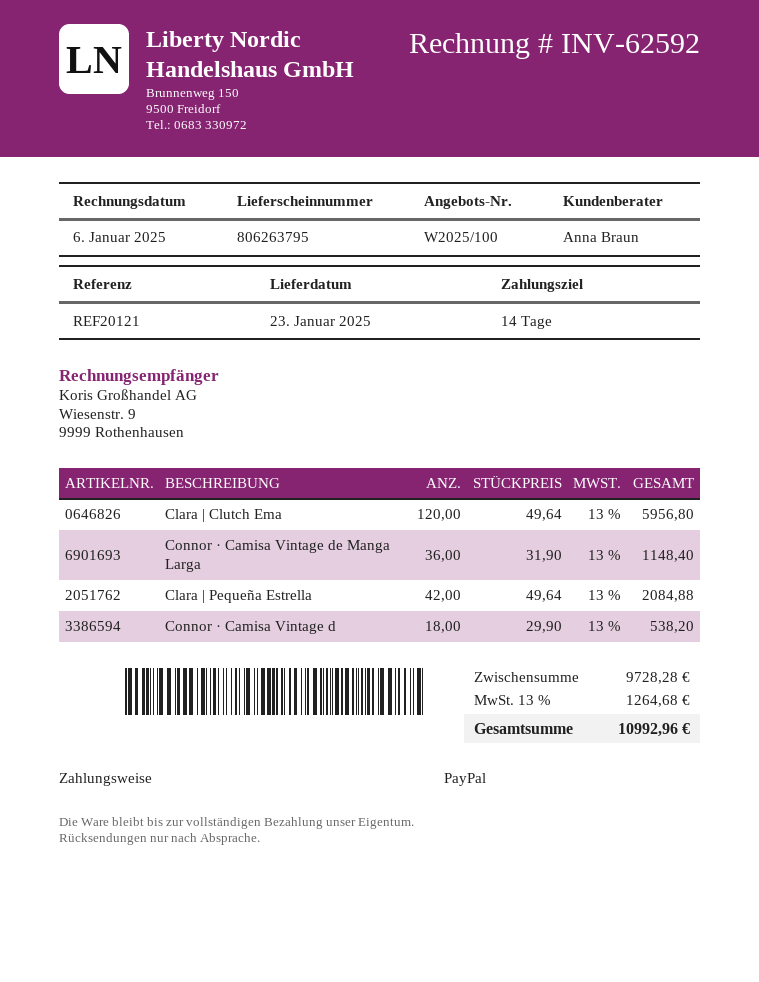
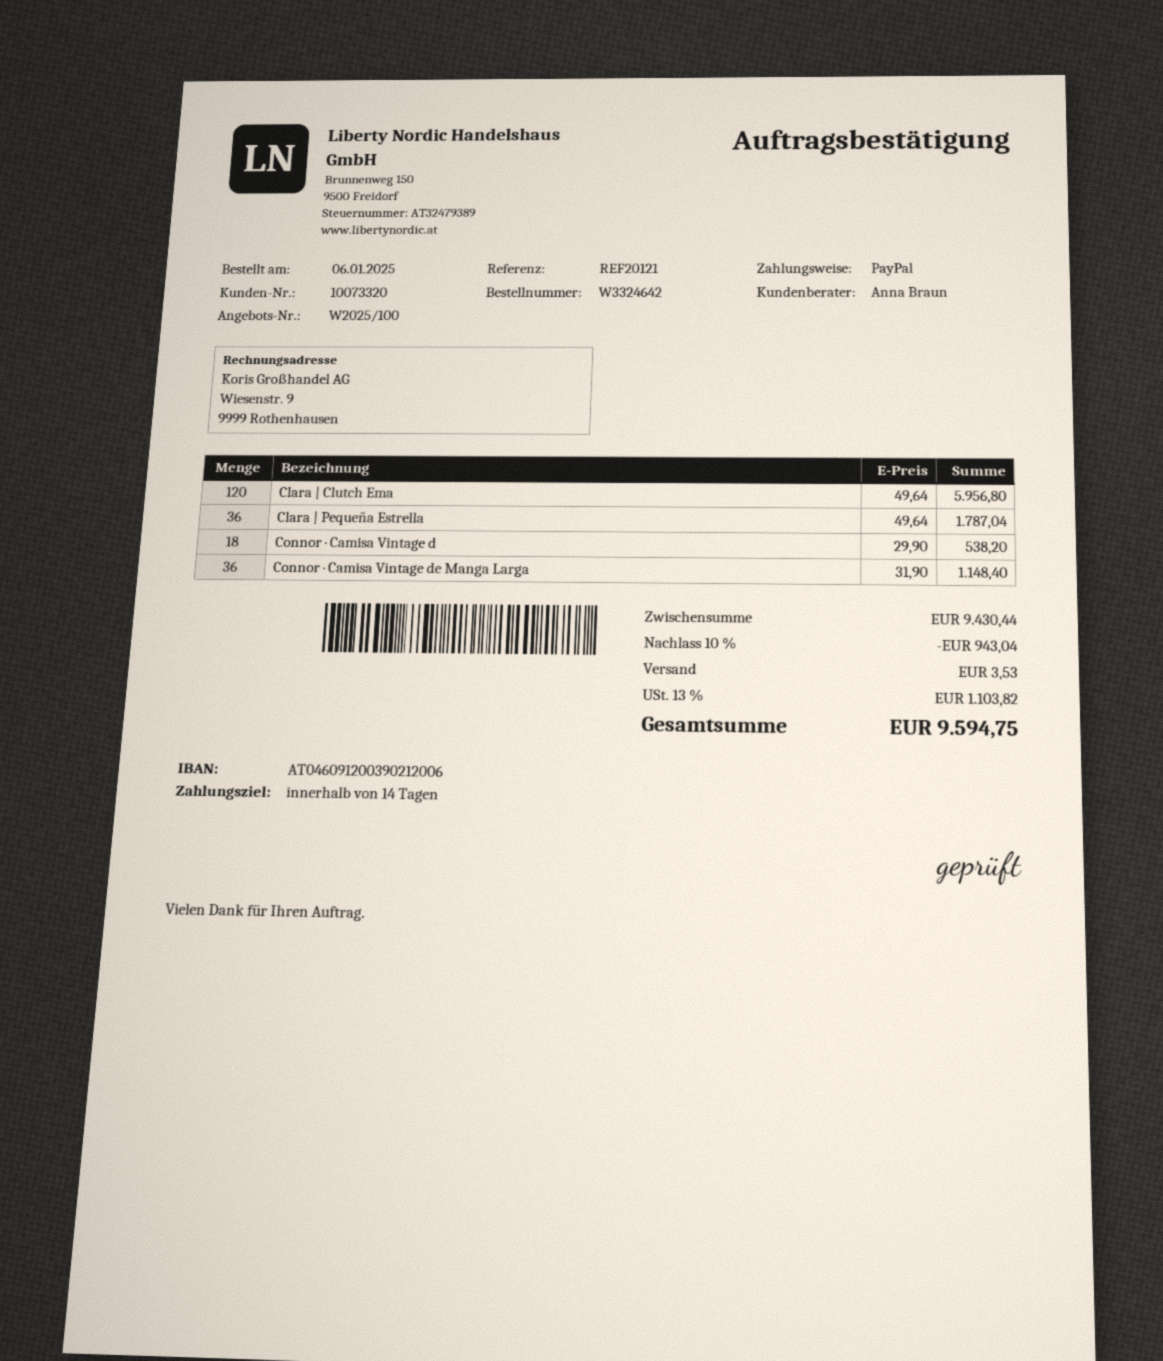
Clara | Pequeña Estrella: 42 x 49.64 = 2084.88 -> 36 x 49.64 = 1787.04
subtotal: 9728.28 -> 9430.44
discount: none -> 10% = 943.04
shipping: none -> 3.53
tax: 13% = 1264.68 -> 13% = 1103.82
total: 10992.96 -> 9594.75

